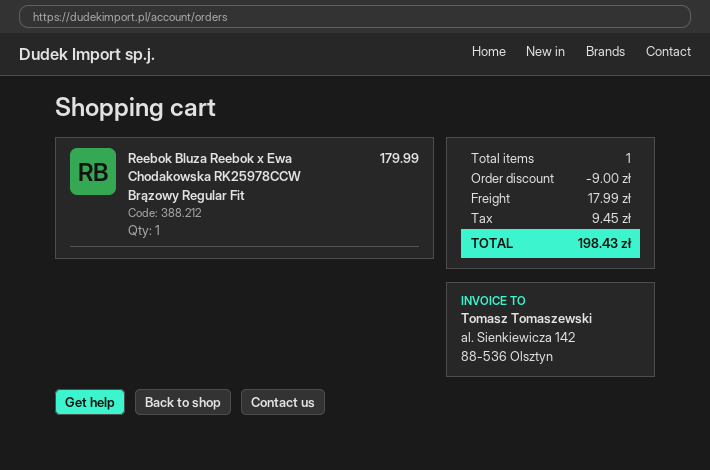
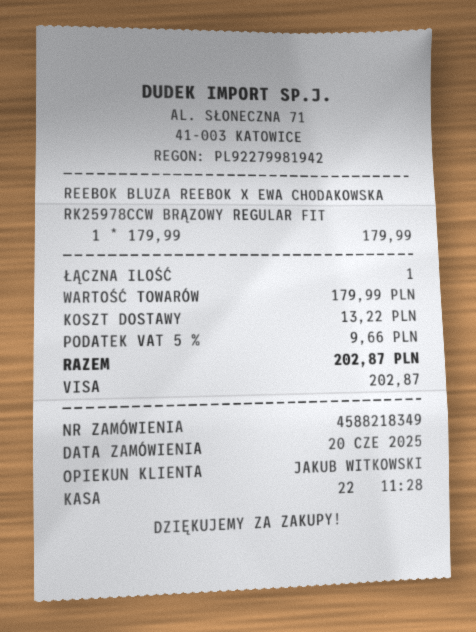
discount: 9.00 -> none
shipping: 17.99 -> 13.22
tax: 9.45 -> 9.66
total: 198.43 -> 202.87

